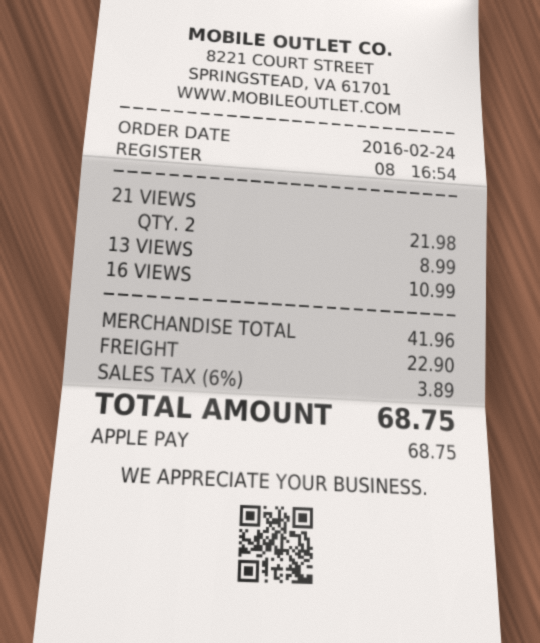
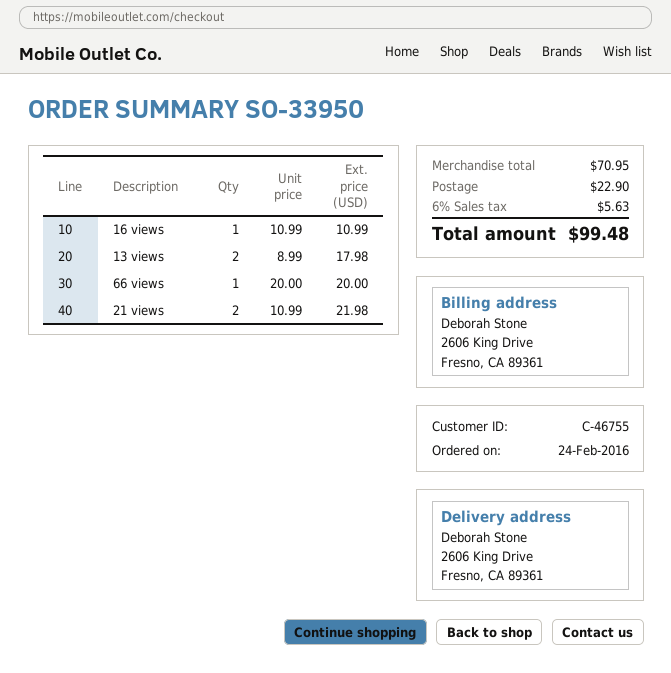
13 VIEWS: 1 for 8.99 -> 2 for 17.98
66 views: none -> 1 for 20.00
subtotal: 41.96 -> 70.95
tax: 6% = 3.89 -> 6% = 5.63
total: 68.75 -> 99.48

